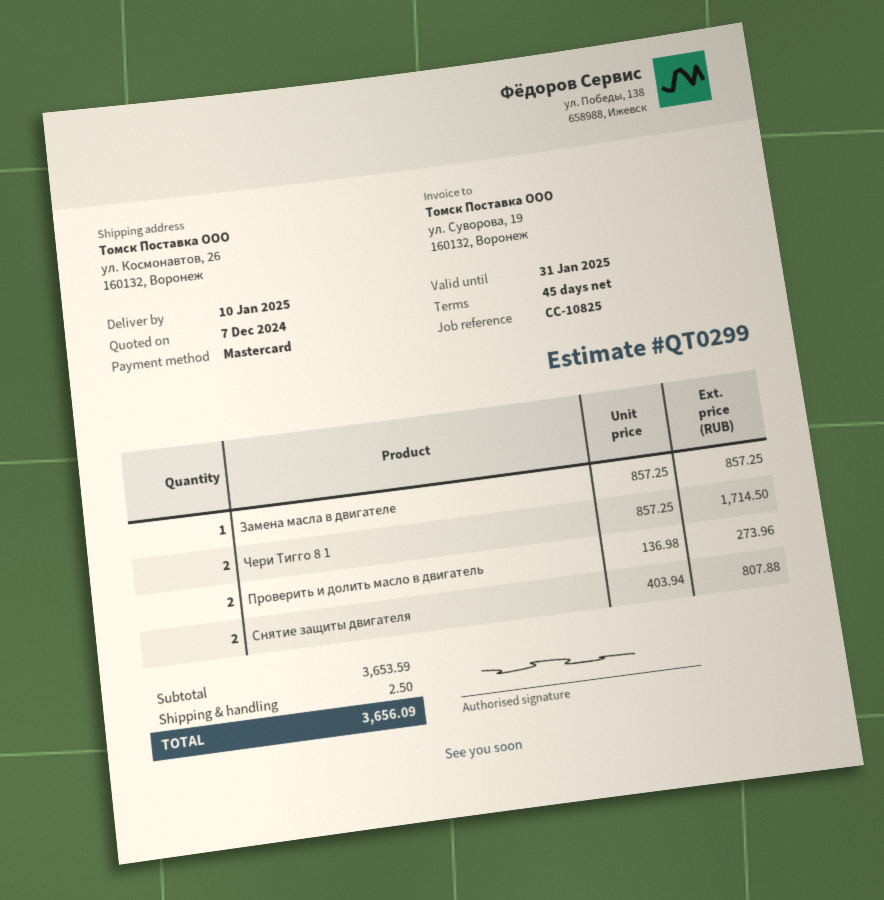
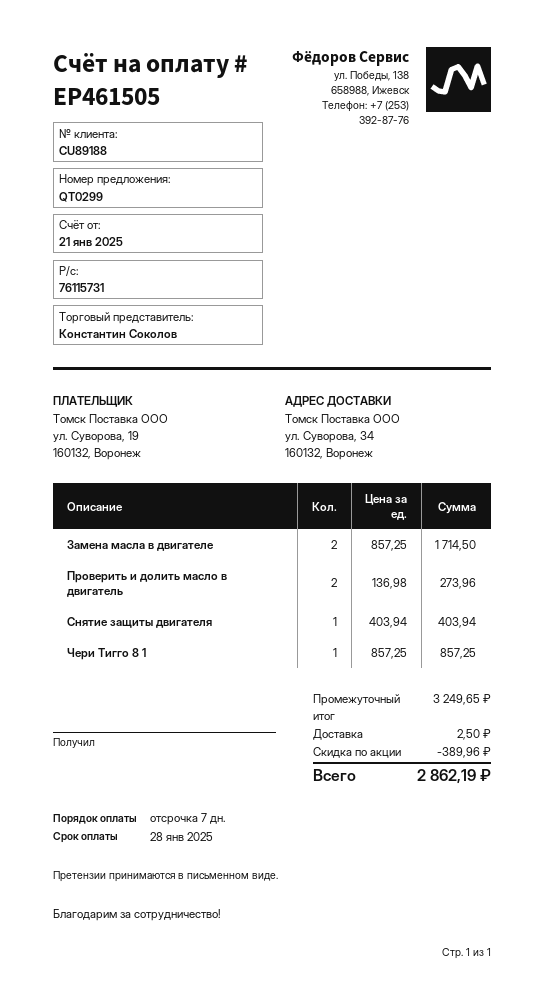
payment terms: 45 days -> 7 days
ship to: ул. Космонавтов, 26, 160132, Воронеж -> ул. Суворова, 34, 160132, Воронеж
Замена масла в двигателе: 1 x 857.25 = 857.25 -> 2 x 857.25 = 1714.50
Чери Тигго 8 1: 2 x 857.25 = 1714.50 -> 1 x 857.25 = 857.25
Снятие защиты двигателя: 2 x 403.94 = 807.88 -> 1 x 403.94 = 403.94
subtotal: 3653.59 -> 3249.65
discount: none -> 389.96
total: 3656.09 -> 2862.19

